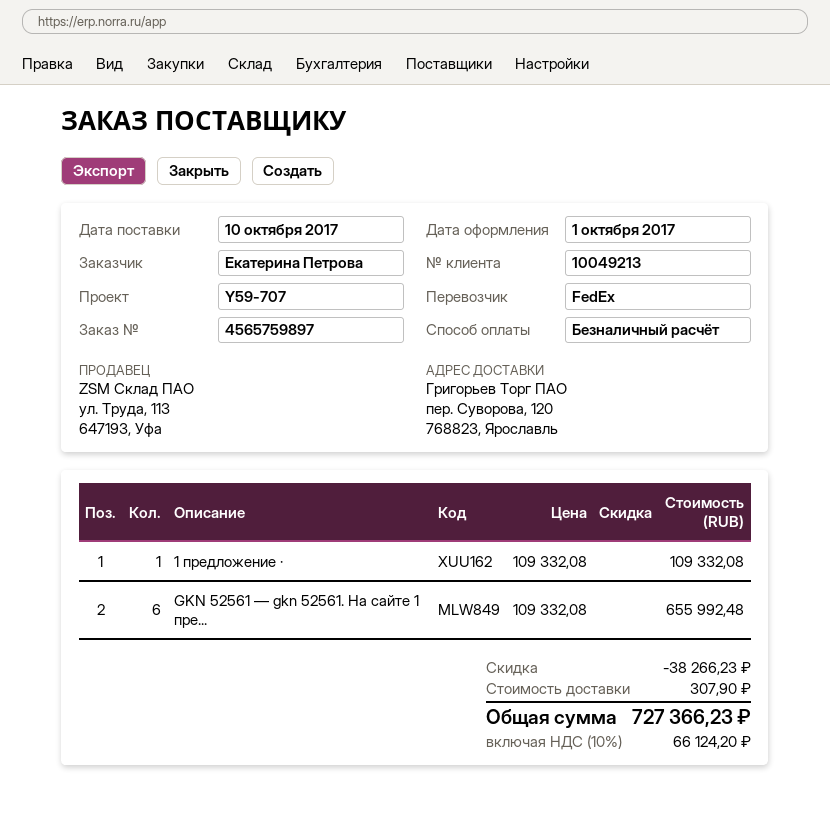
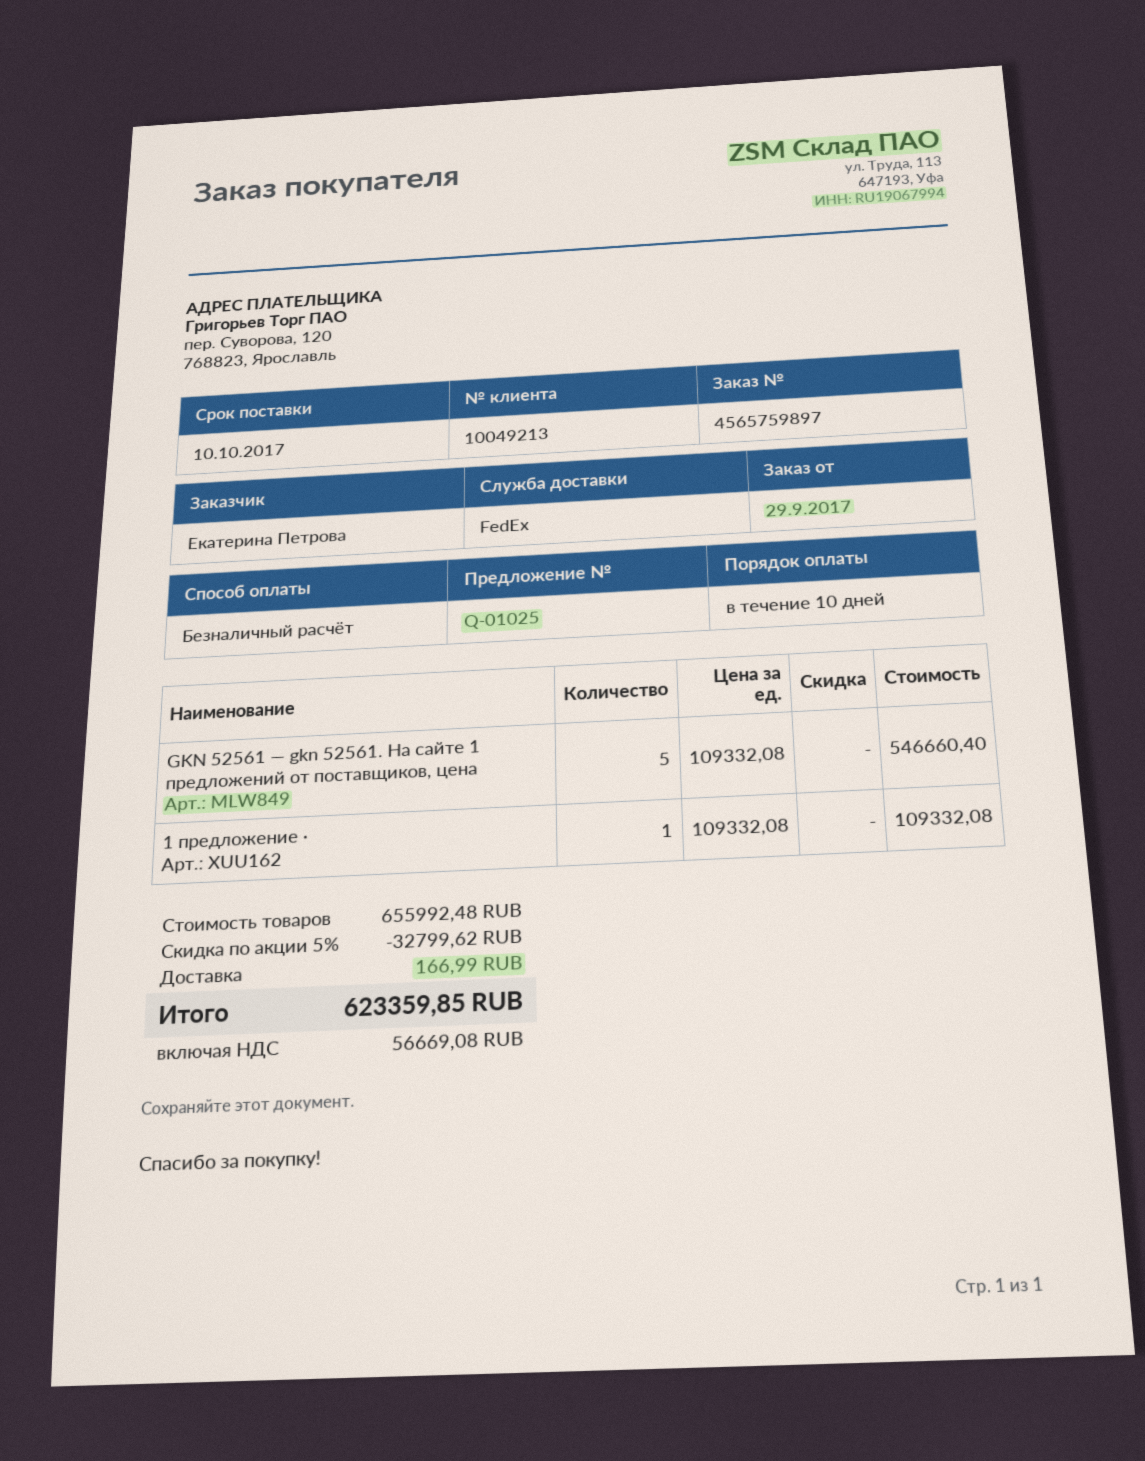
order date: 2017-10-01 -> 2017-09-29
GKN 52561 — gkn 52561. На сайте 1 пре...: 6 x 109332.08 = 655992.48 -> 5 x 109332.08 = 546660.40
discount: 38266.23 -> 32799.62
shipping: 307.90 -> 166.99
tax: 66124.20 -> 56669.08
total: 727366.23 -> 623359.85

